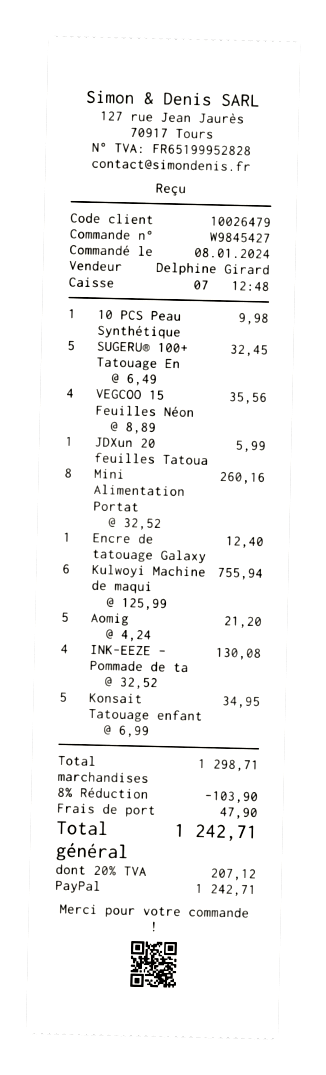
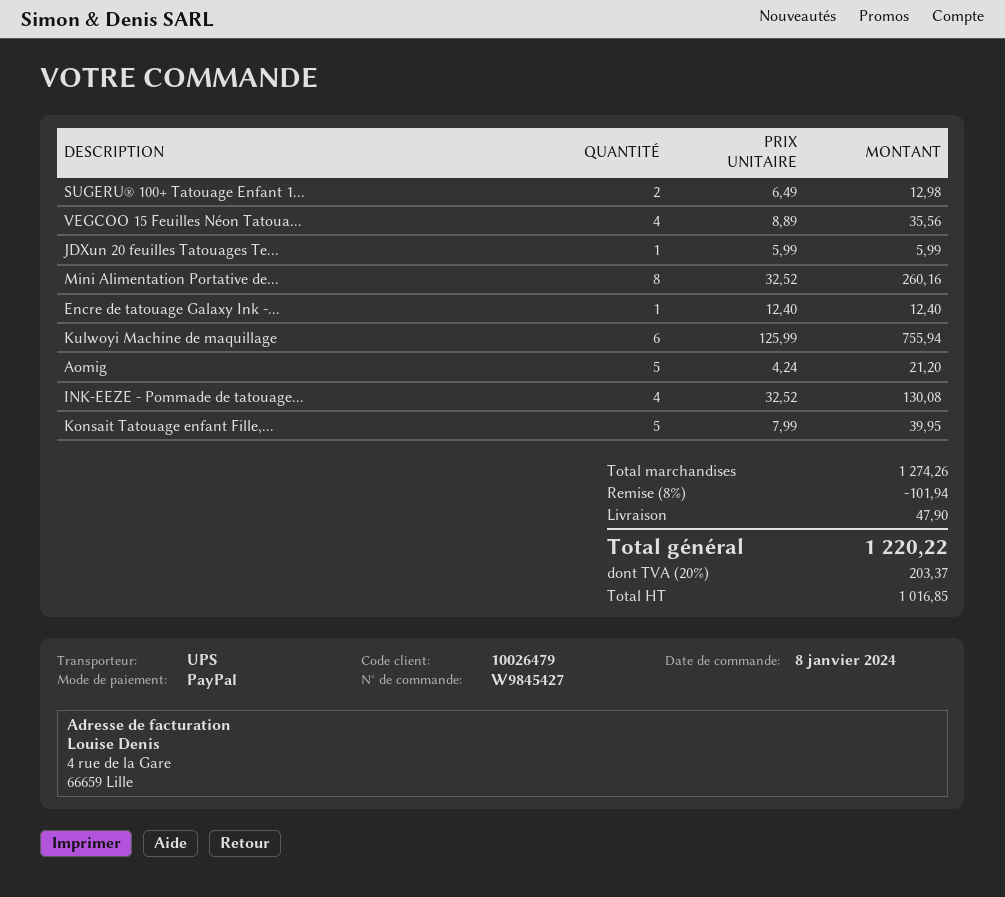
10 PCS Peau Synthétique: 1 x 9.98 = 9.98 -> none
SUGERU® 100+ Tatouage En: 5 x 6.49 = 32.45 -> 2 x 6.49 = 12.98
Konsait Tatouage enfant: 5 x 6.99 = 34.95 -> 5 x 7.99 = 39.95
subtotal: 1298.71 -> 1274.26
discount: 8% = 103.90 -> 8% = 101.94
tax: 20% = 207.12 -> 20% = 203.37
total: 1242.71 -> 1220.22

